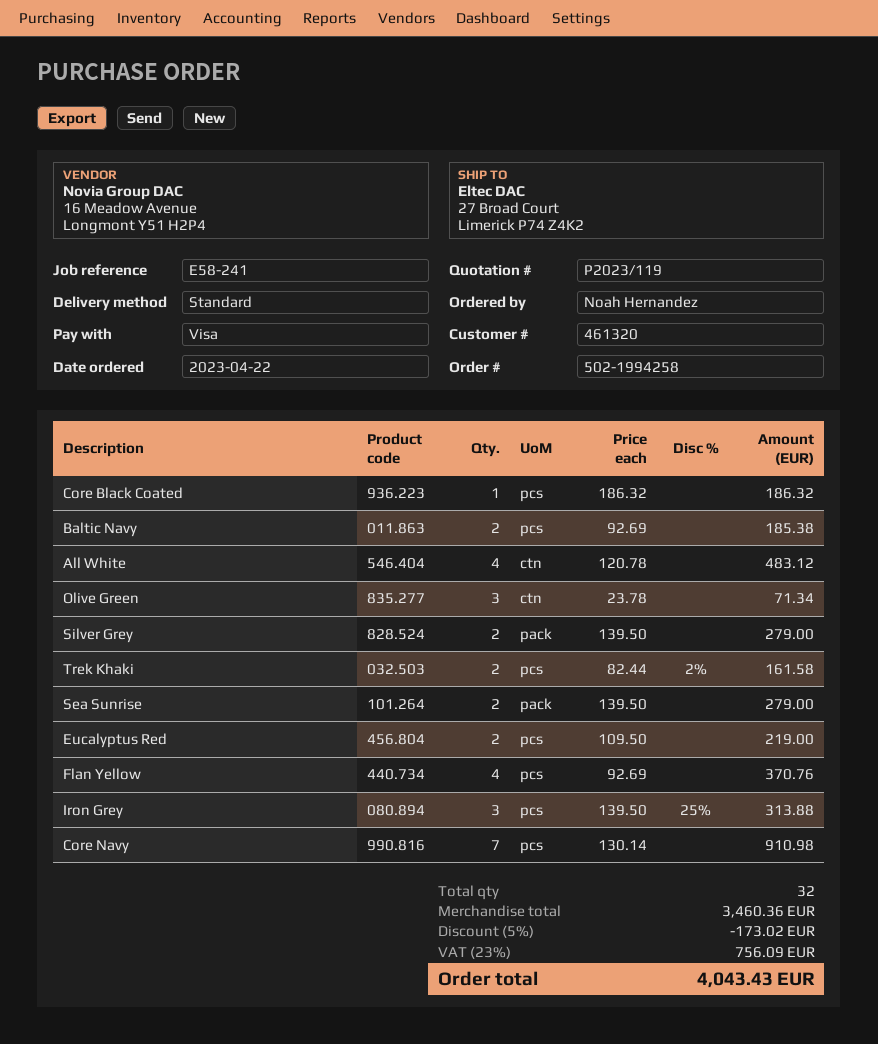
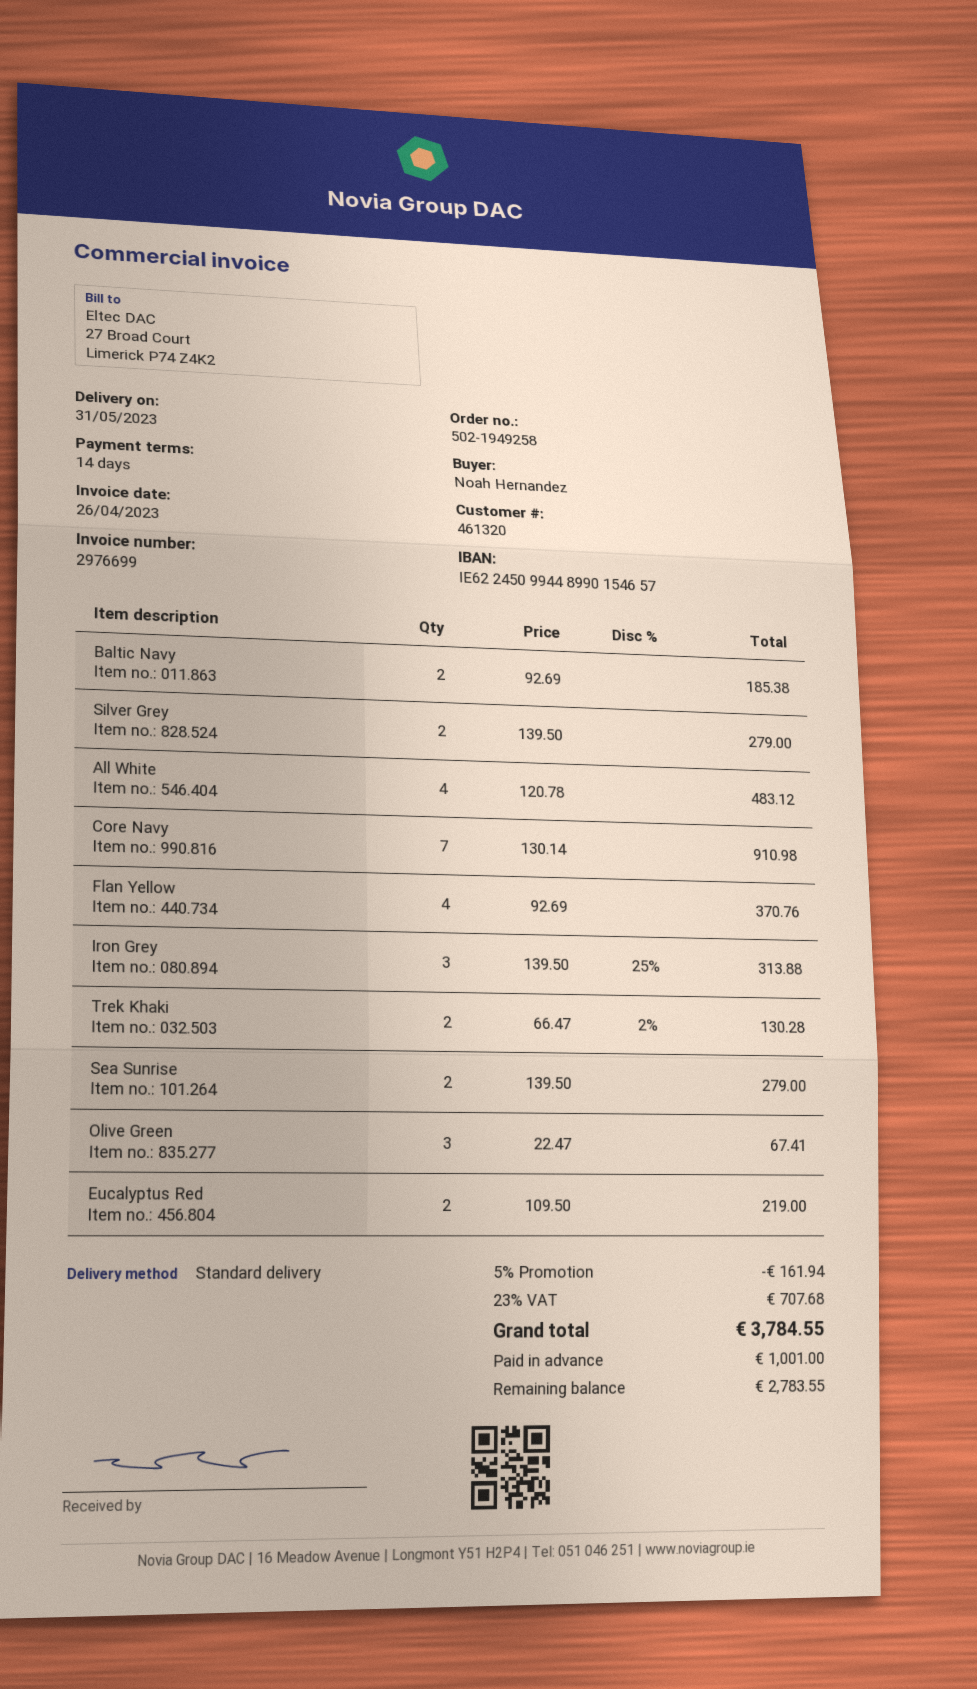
order number: 502-1994258 -> 502-1949258
Core Black Coated: 1 x 186.32 = 186.32 -> none
Olive Green: 3 x 23.78 = 71.34 -> 3 x 22.47 = 67.41
Trek Khaki: 2 x 82.44 - 2% = 161.58 -> 2 x 66.47 - 2% = 130.28
discount: 5% = 173.02 -> 5% = 161.94
tax: 23% = 756.09 -> 23% = 707.68
total: 4043.43 -> 3784.55

